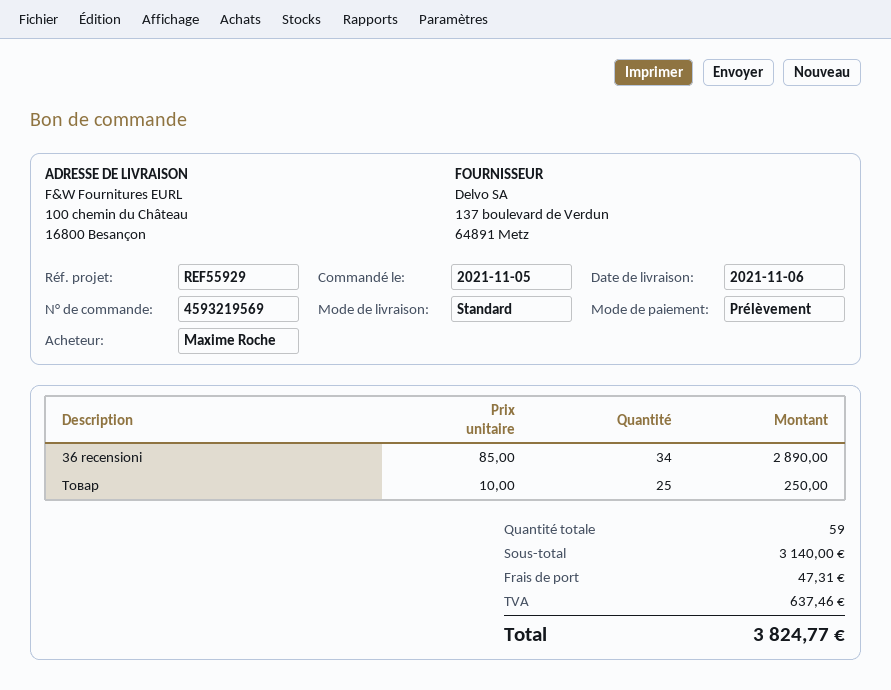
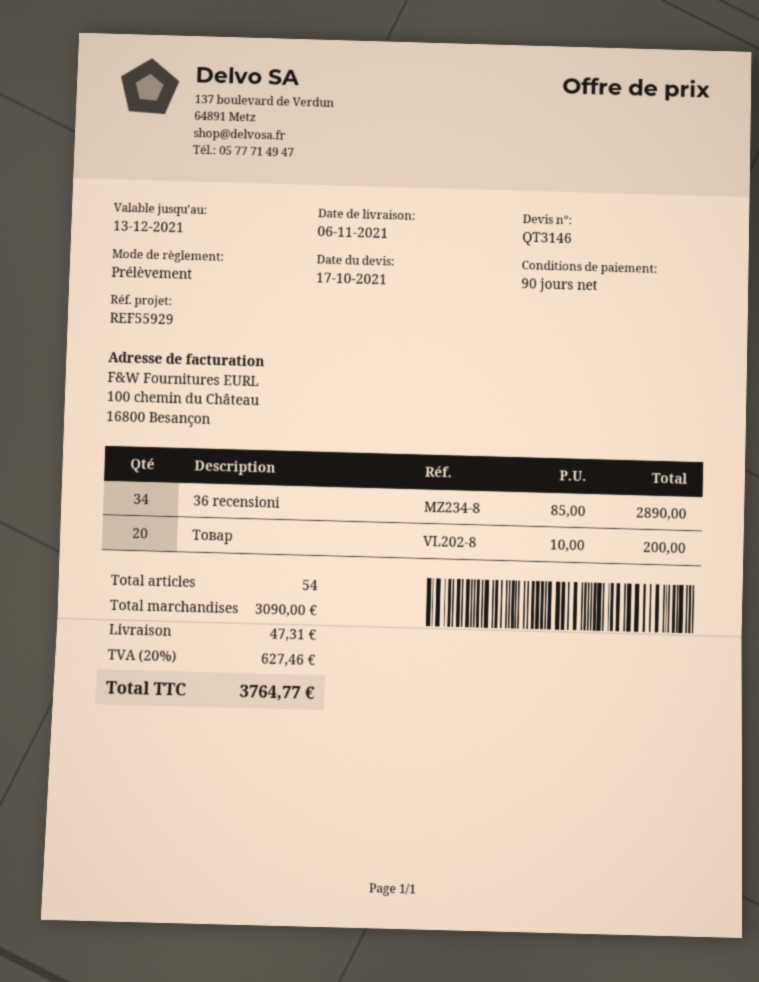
Товар: 25 x 10.00 = 250.00 -> 20 x 10.00 = 200.00
total quantity: 59 -> 54
subtotal: 3140.00 -> 3090.00
tax: 637.46 -> 627.46
total: 3824.77 -> 3764.77

